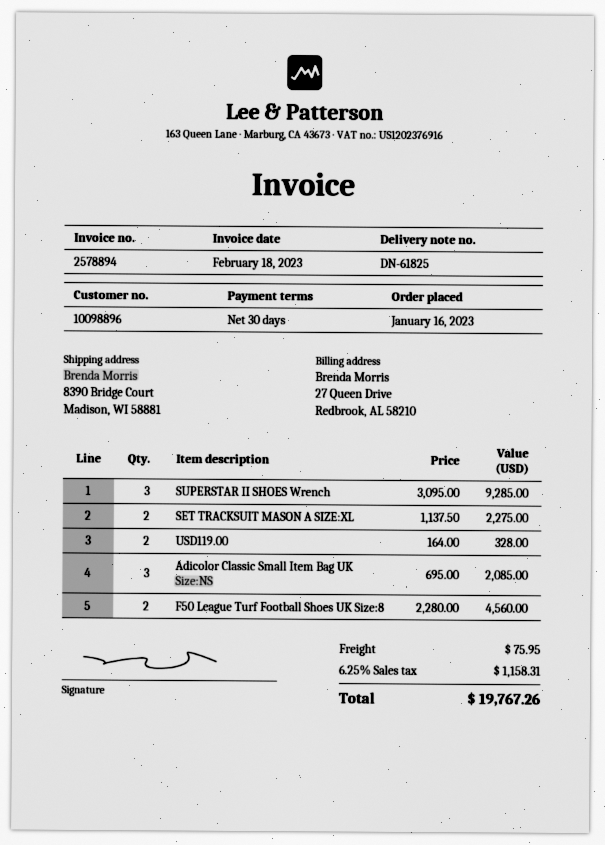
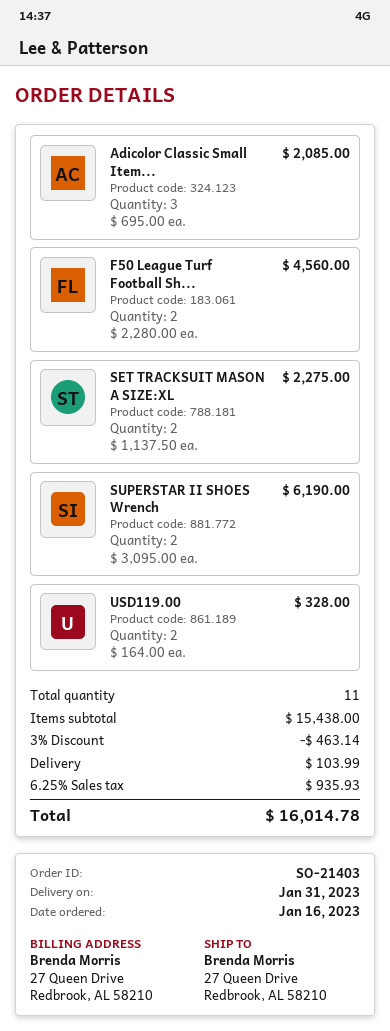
ship to: 8390 Bridge Court, Madison, WI 58881 -> 27 Queen Drive, Redbrook, AL 58210
SUPERSTAR II SHOES Wrench: 3 x 3095.00 = 9285.00 -> 2 x 3095.00 = 6190.00
discount: none -> 3% = 463.14
shipping: 75.95 -> 103.99
tax: 6.25% = 1158.31 -> 6.25% = 935.93
total: 19767.26 -> 16014.78

